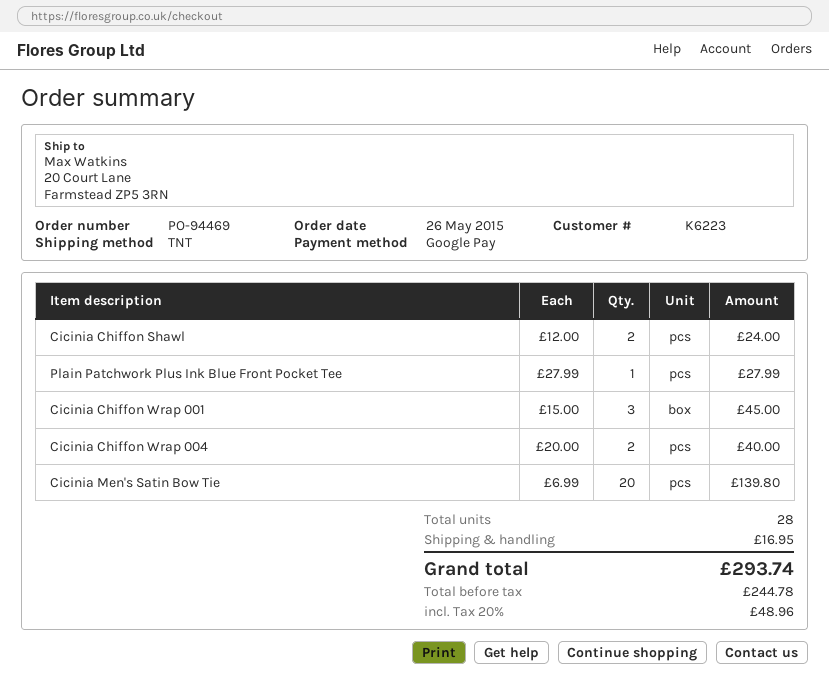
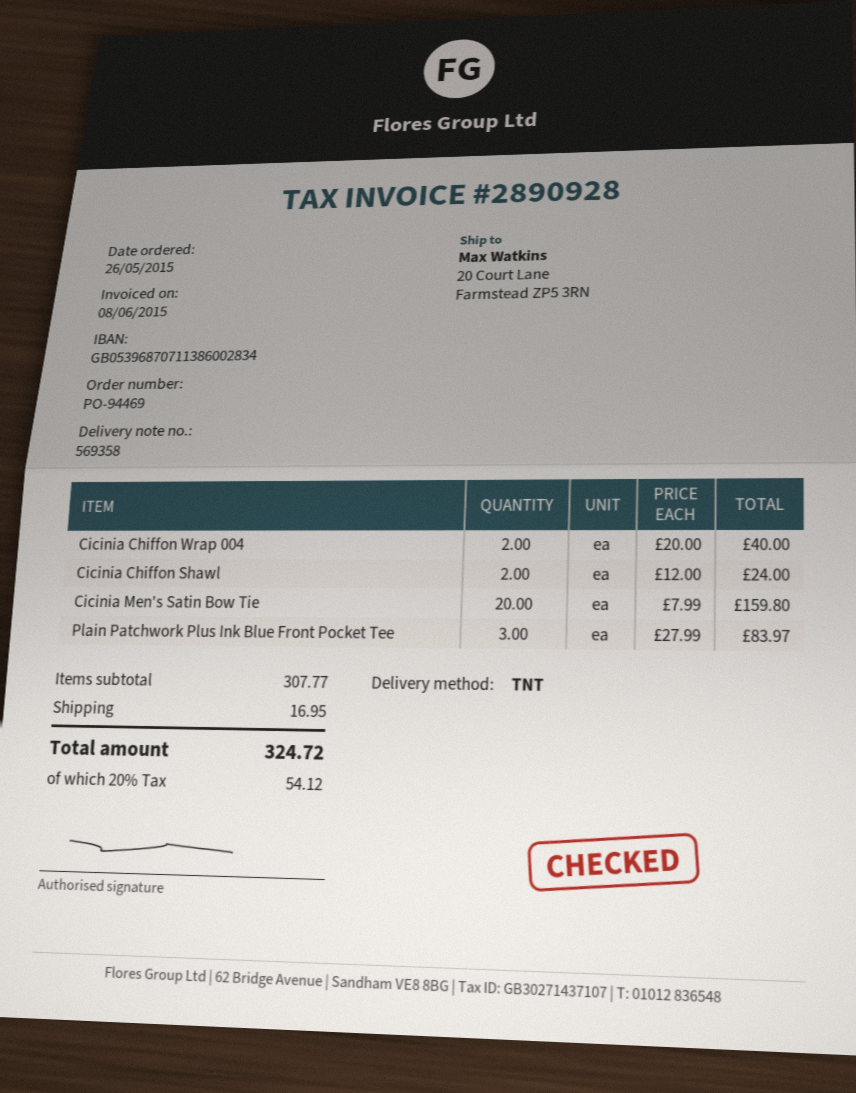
Plain Patchwork Plus Ink Blue Front Pocket Tee: 1 x 27.99 = 27.99 -> 3 x 27.99 = 83.97
Cicinia Chiffon Wrap 001: 3 x 15.00 = 45.00 -> none
Cicinia Men's Satin Bow Tie: 20 x 6.99 = 139.80 -> 20 x 7.99 = 159.80
tax: 20% = 48.96 -> 20% = 54.12
total: 293.74 -> 324.72

